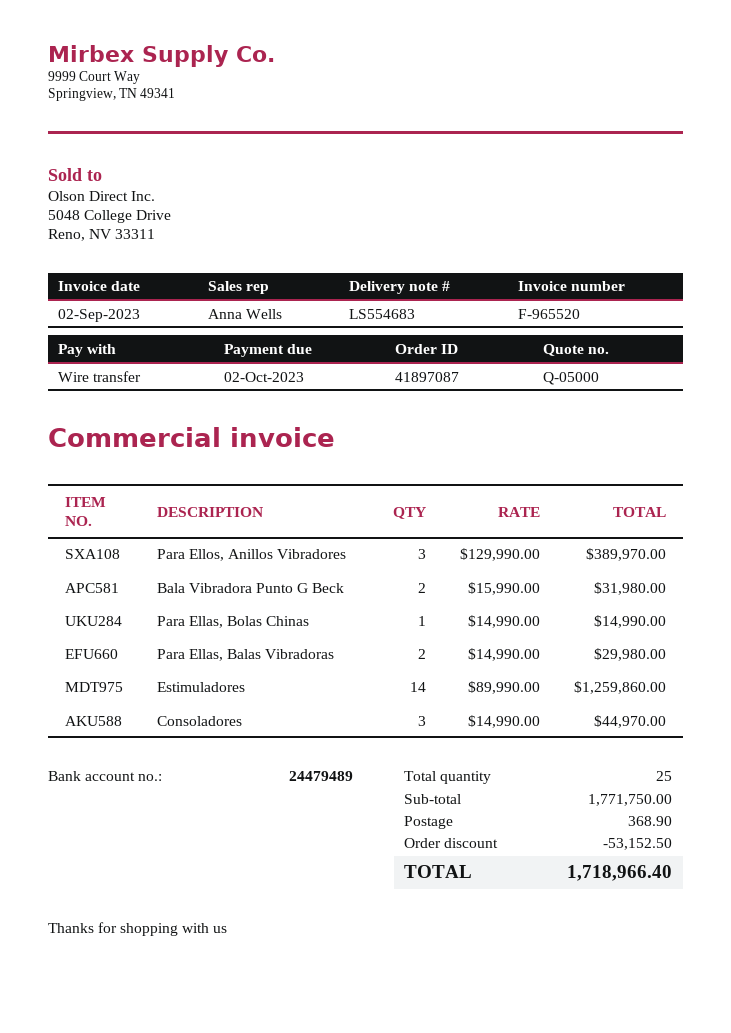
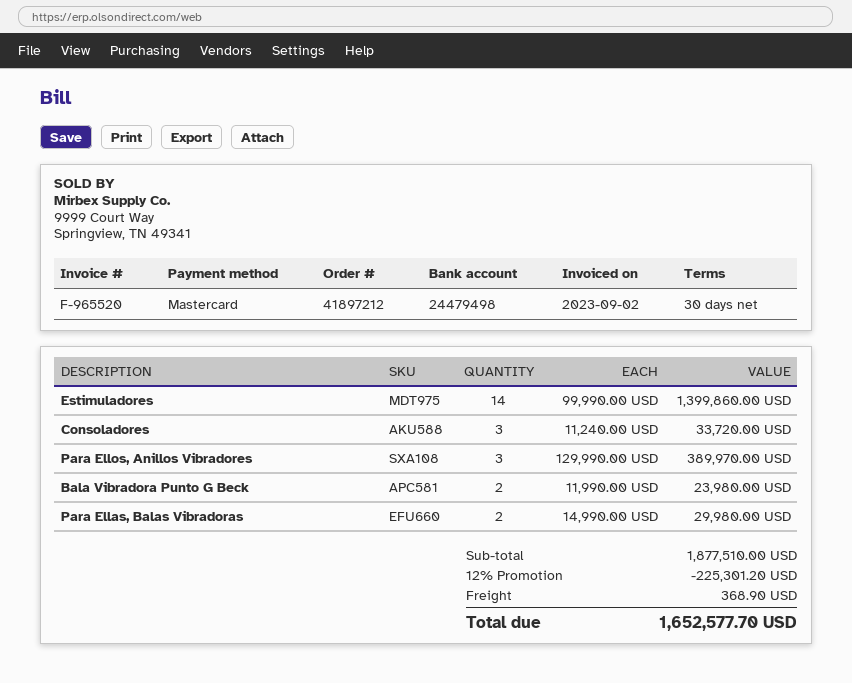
order number: 41897087 -> 41897212
payment method: bank transfer -> Mastercard
bank account: 24479489 -> 24479498
Bala Vibradora Punto G Beck: 2 x 15990.00 = 31980.00 -> 2 x 11990.00 = 23980.00
Para Ellas, Bolas Chinas: 1 x 14990.00 = 14990.00 -> none
Estimuladores: 14 x 89990.00 = 1259860.00 -> 14 x 99990.00 = 1399860.00
Consoladores: 3 x 14990.00 = 44970.00 -> 3 x 11240.00 = 33720.00
subtotal: 1771750.00 -> 1877510.00
discount: 53152.50 -> 225301.20
total: 1718966.40 -> 1652577.70

